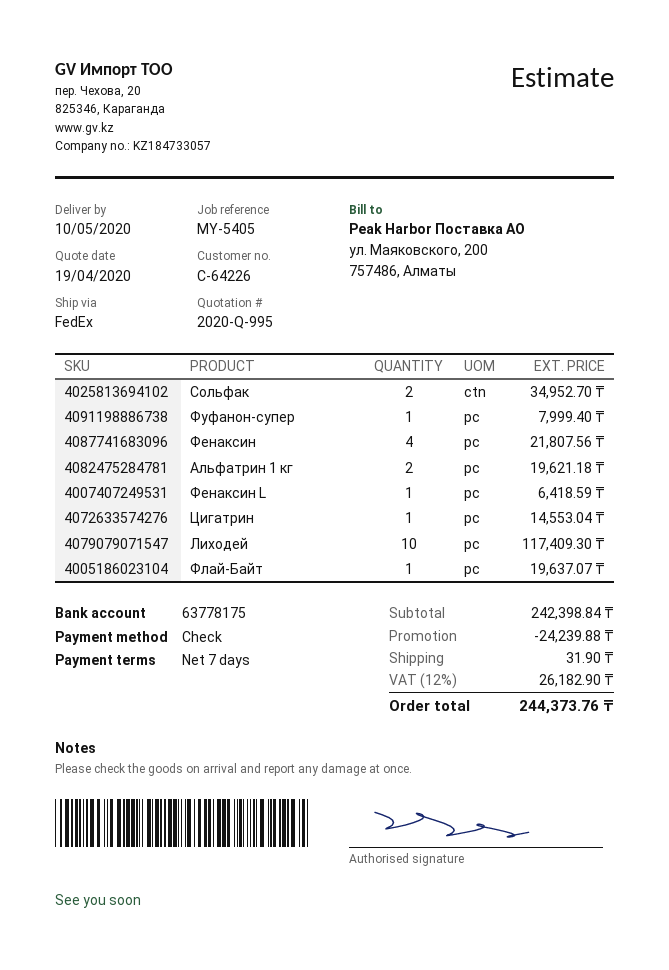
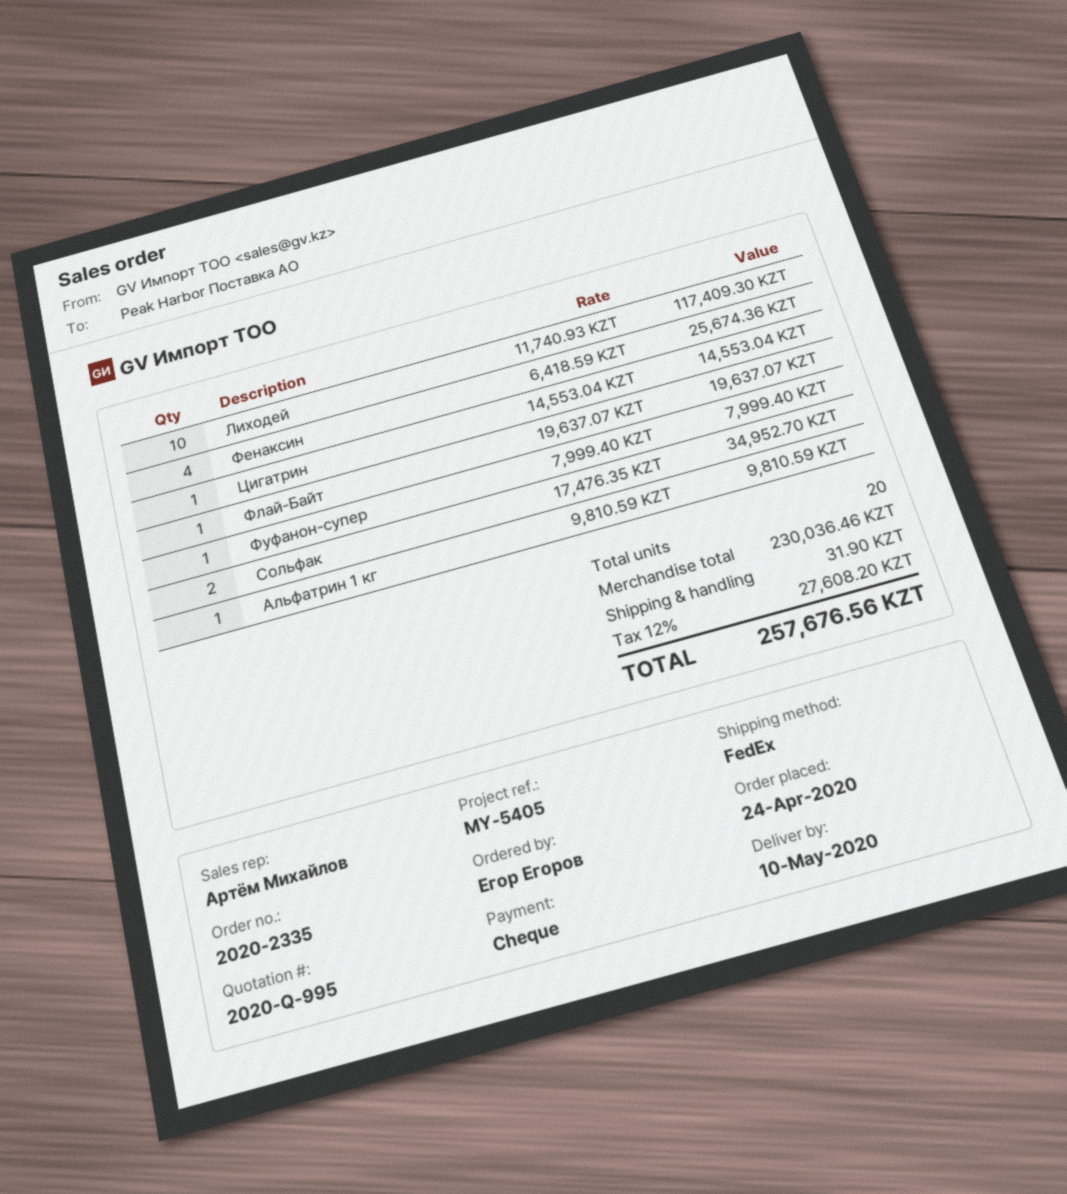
Фенаксин: 4 for 21807.56 -> 4 for 25674.36
Альфатрин 1 кг: 2 for 19621.18 -> 1 for 9810.59
Фенаксин L: 1 for 6418.59 -> none
subtotal: 242398.84 -> 230036.46
discount: 24239.88 -> none
tax: 12% = 26182.90 -> 12% = 27608.20
total: 244373.76 -> 257676.56

